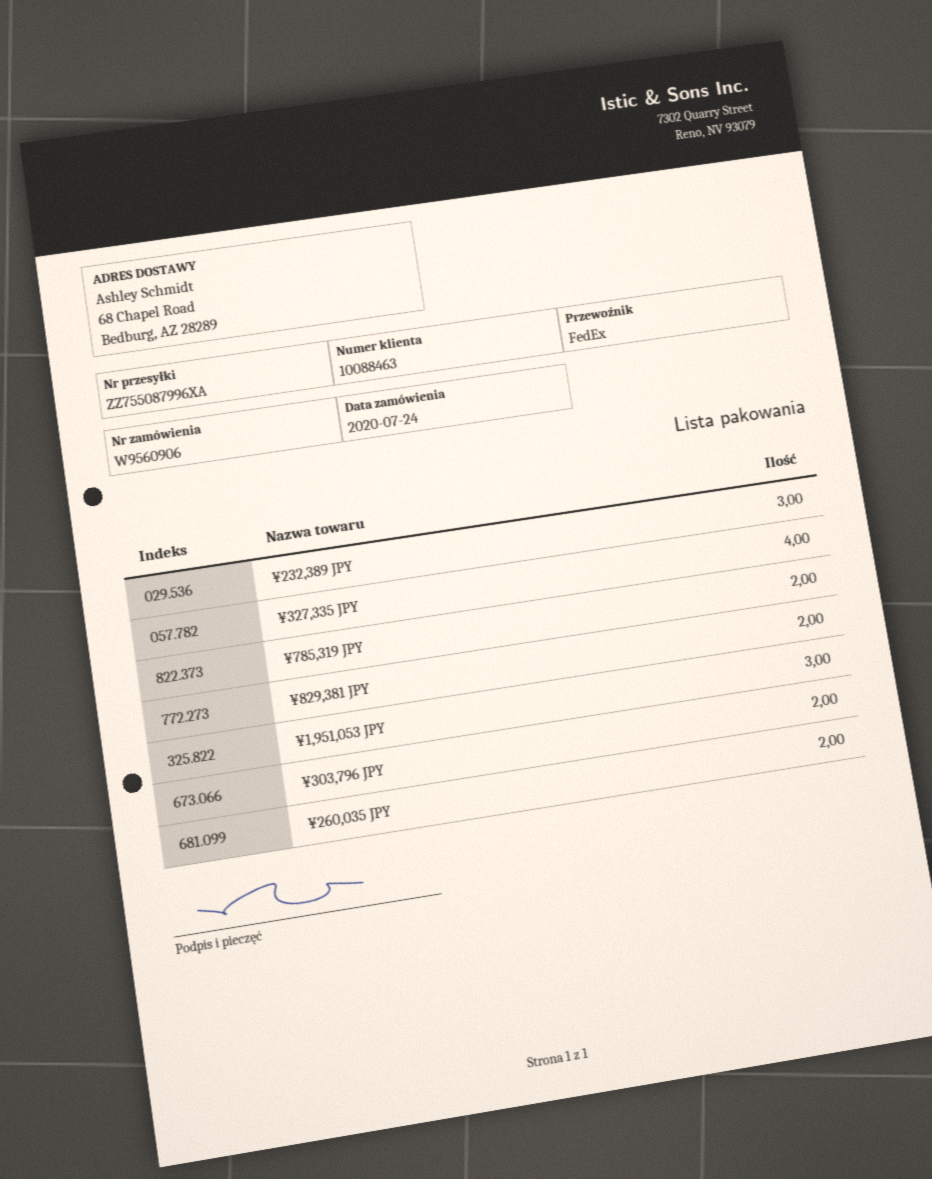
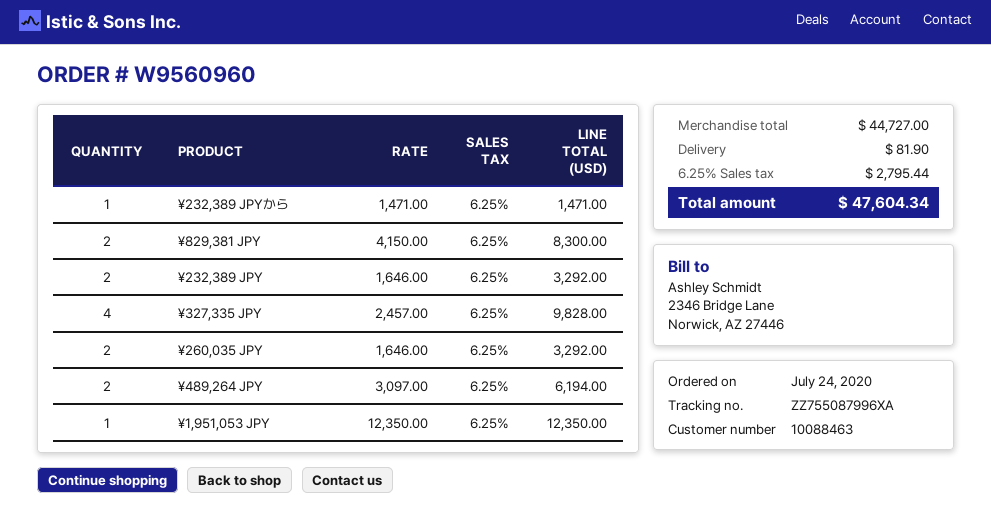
order number: W9560906 -> W9560960
¥232,389 JPY: 3 -> 2
¥785,319 JPY: 2 -> none
¥1,951,053 JPY: 3 -> 1
¥303,796 JPY: 2 -> none
¥232,389 JPYから: none -> 1
¥489,264 JPY: none -> 2

